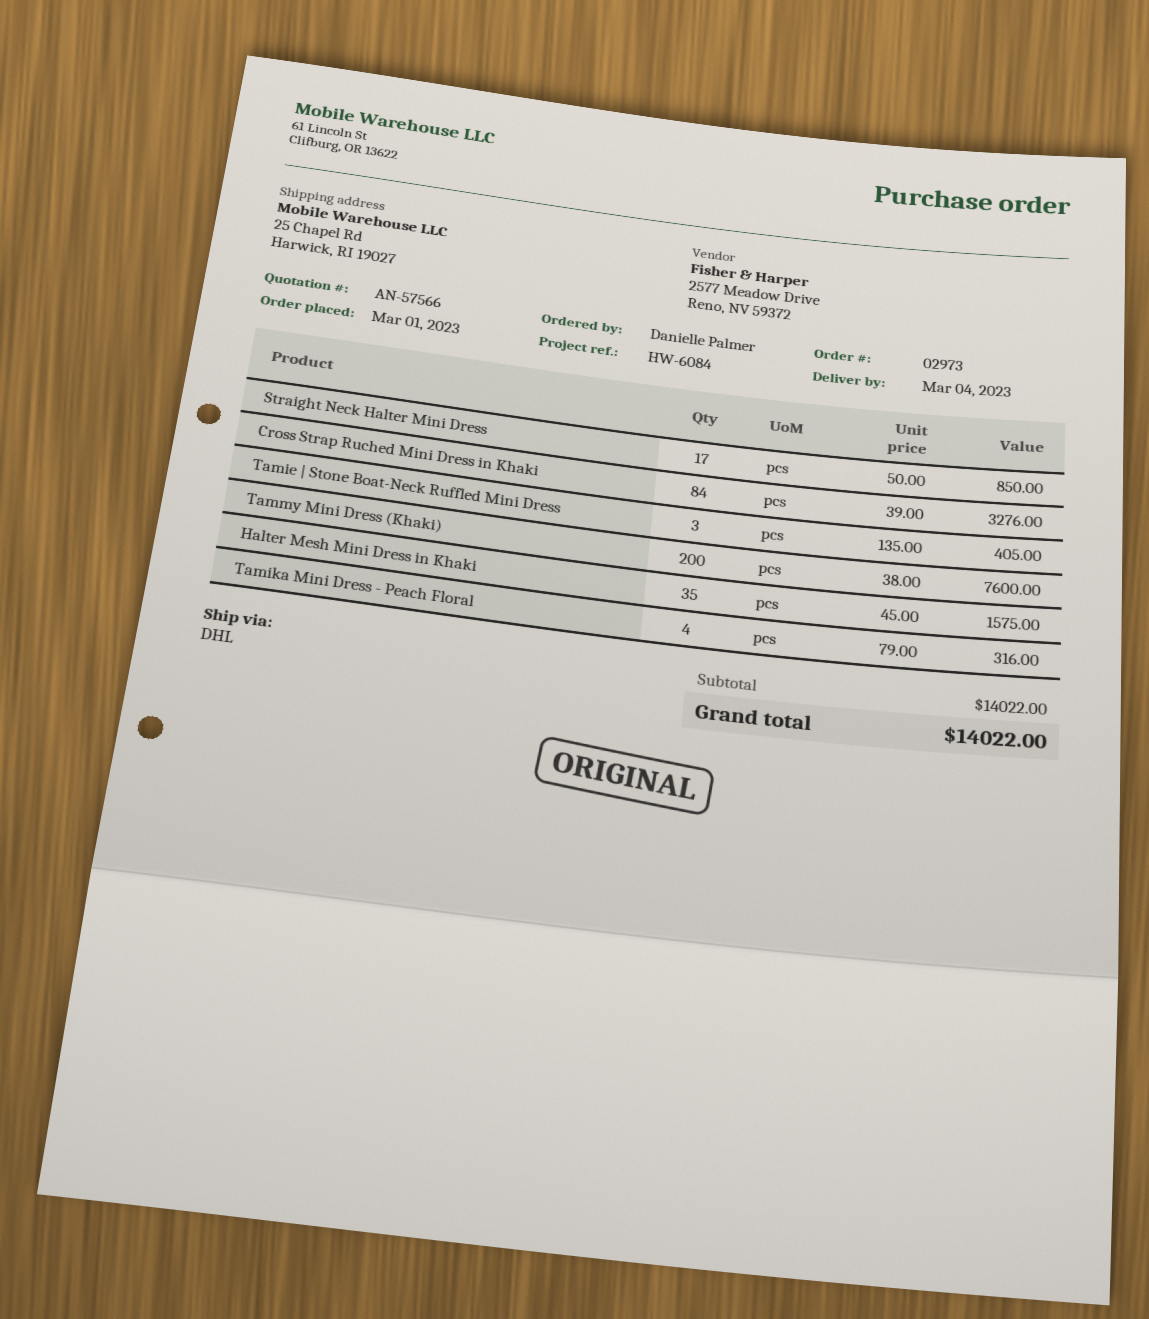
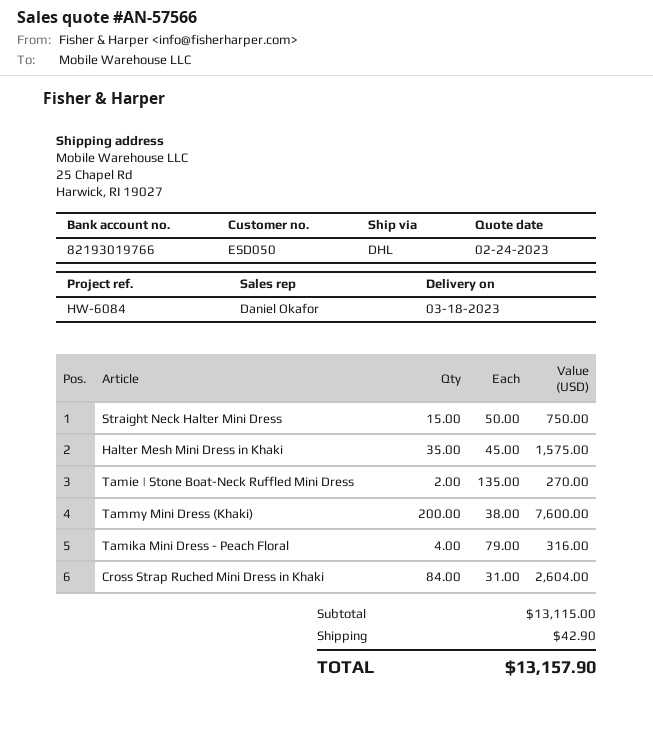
delivery date: 2023-03-04 -> 2023-03-18
Straight Neck Halter Mini Dress: 17 x 50.00 = 850.00 -> 15 x 50.00 = 750.00
Cross Strap Ruched Mini Dress in Khaki: 84 x 39.00 = 3276.00 -> 84 x 31.00 = 2604.00
Tamie | Stone Boat-Neck Ruffled Mini Dress: 3 x 135.00 = 405.00 -> 2 x 135.00 = 270.00
subtotal: 14022.00 -> 13115.00
shipping: none -> 42.90
total: 14022.00 -> 13157.90

